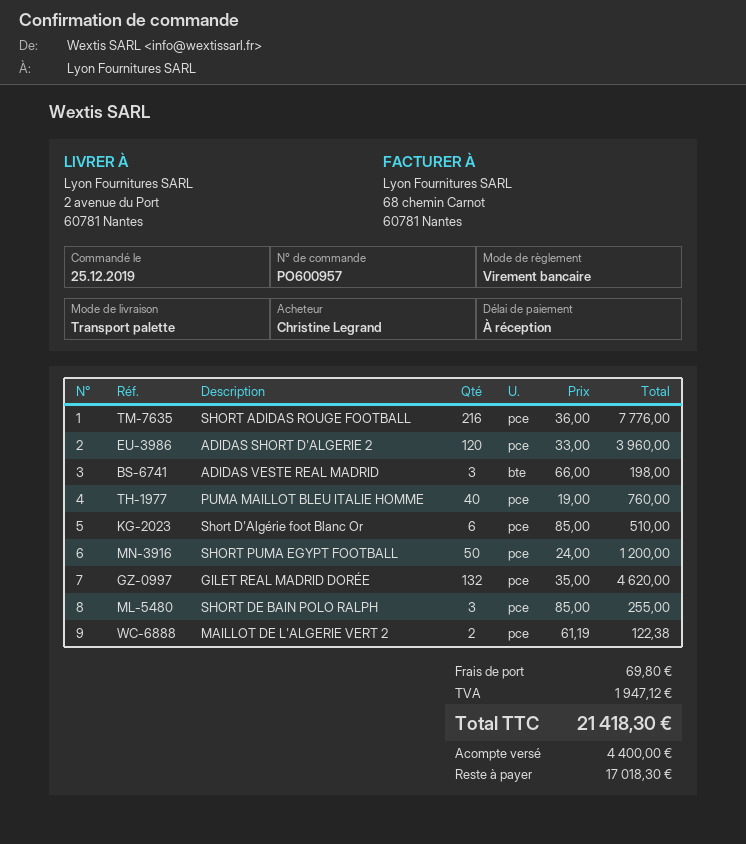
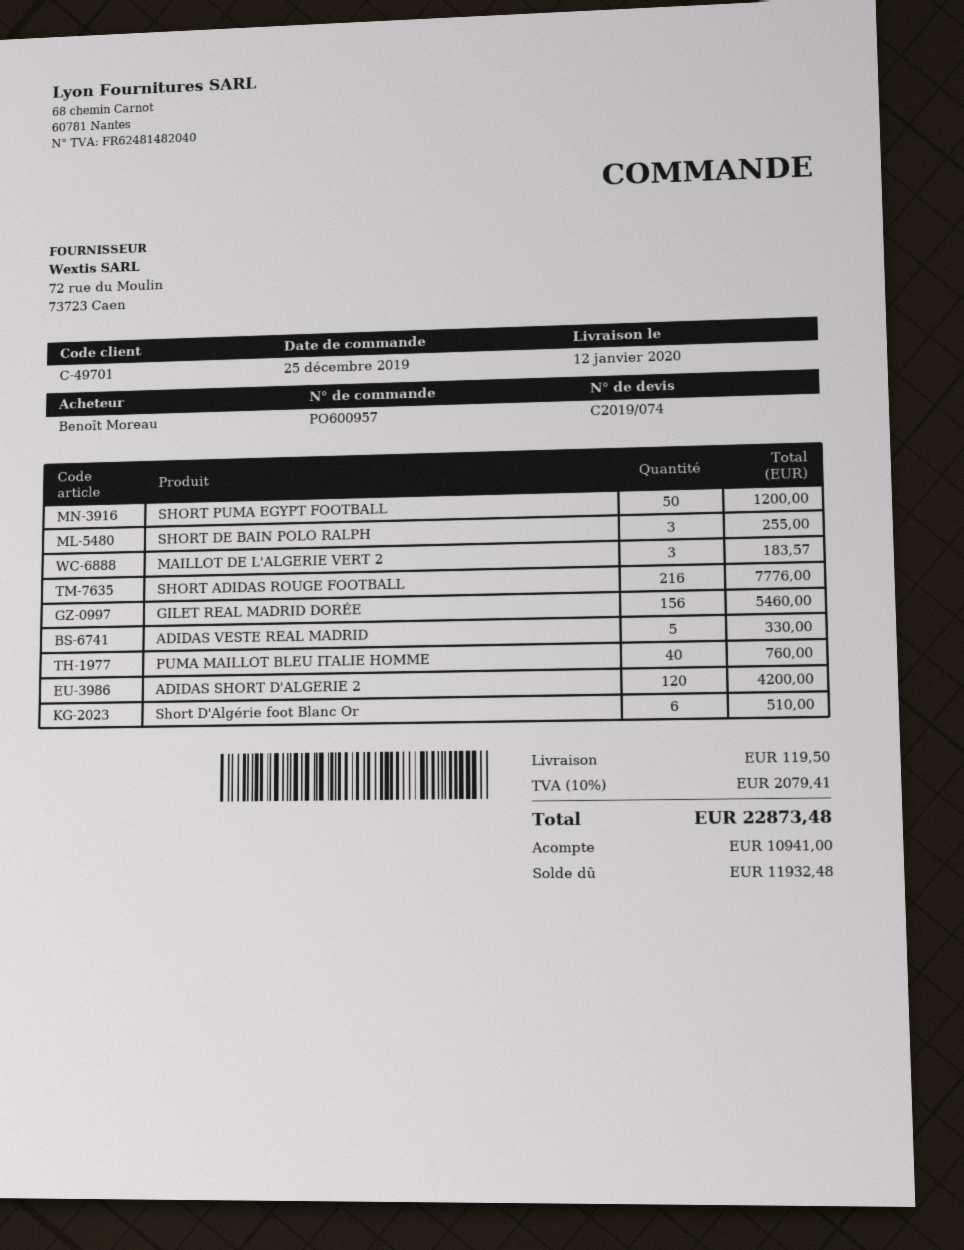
ordered by: Christine Legrand -> Benoît Moreau
ADIDAS SHORT D'ALGERIE 2: 120 for 3960.00 -> 120 for 4200.00
ADIDAS VESTE REAL MADRID: 3 for 198.00 -> 5 for 330.00
GILET REAL MADRID DORÉE: 132 for 4620.00 -> 156 for 5460.00
MAILLOT DE L'ALGERIE VERT 2: 2 for 122.38 -> 3 for 183.57
shipping: 69.80 -> 119.50
tax: 1947.12 -> 2079.41
total: 21418.30 -> 22873.48
deposit: 4400.00 -> 10941.00
balance: 17018.30 -> 11932.48

